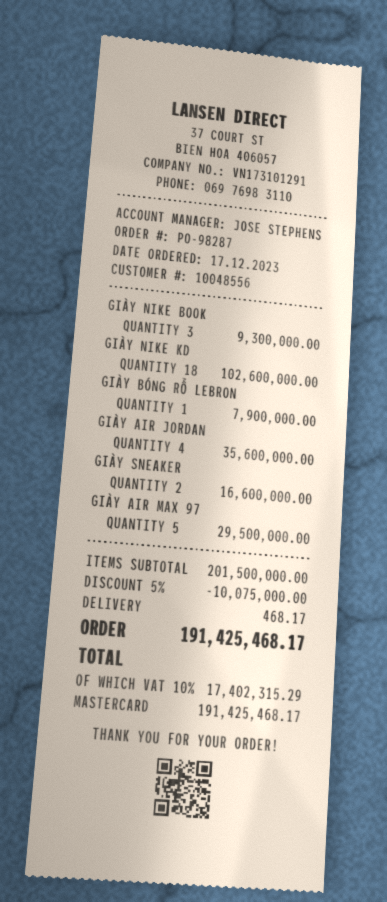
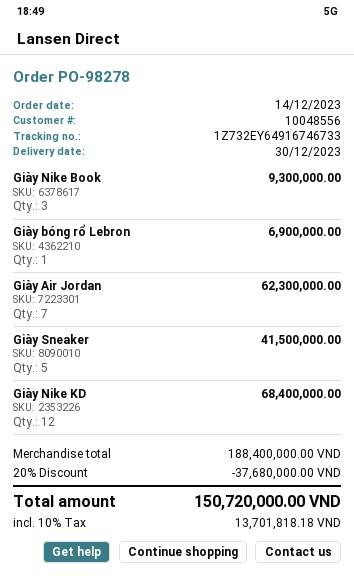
order number: PO-98287 -> PO-98278
order date: 2023-12-17 -> 2023-12-14
GIÀY NIKE KD: 18 for 102600000.00 -> 12 for 68400000.00
GIÀY BÓNG RỔ LEBRON: 1 for 7900000.00 -> 1 for 6900000.00
GIÀY AIR JORDAN: 4 for 35600000.00 -> 7 for 62300000.00
GIÀY SNEAKER: 2 for 16600000.00 -> 5 for 41500000.00
GIÀY AIR MAX 97: 5 for 29500000.00 -> none
subtotal: 201500000.00 -> 188400000.00
discount: 5% = 10075000.00 -> 20% = 37680000.00
shipping: 468.17 -> none
tax: 10% = 17402315.29 -> 10% = 13701818.18
total: 191425468.17 -> 150720000.00

